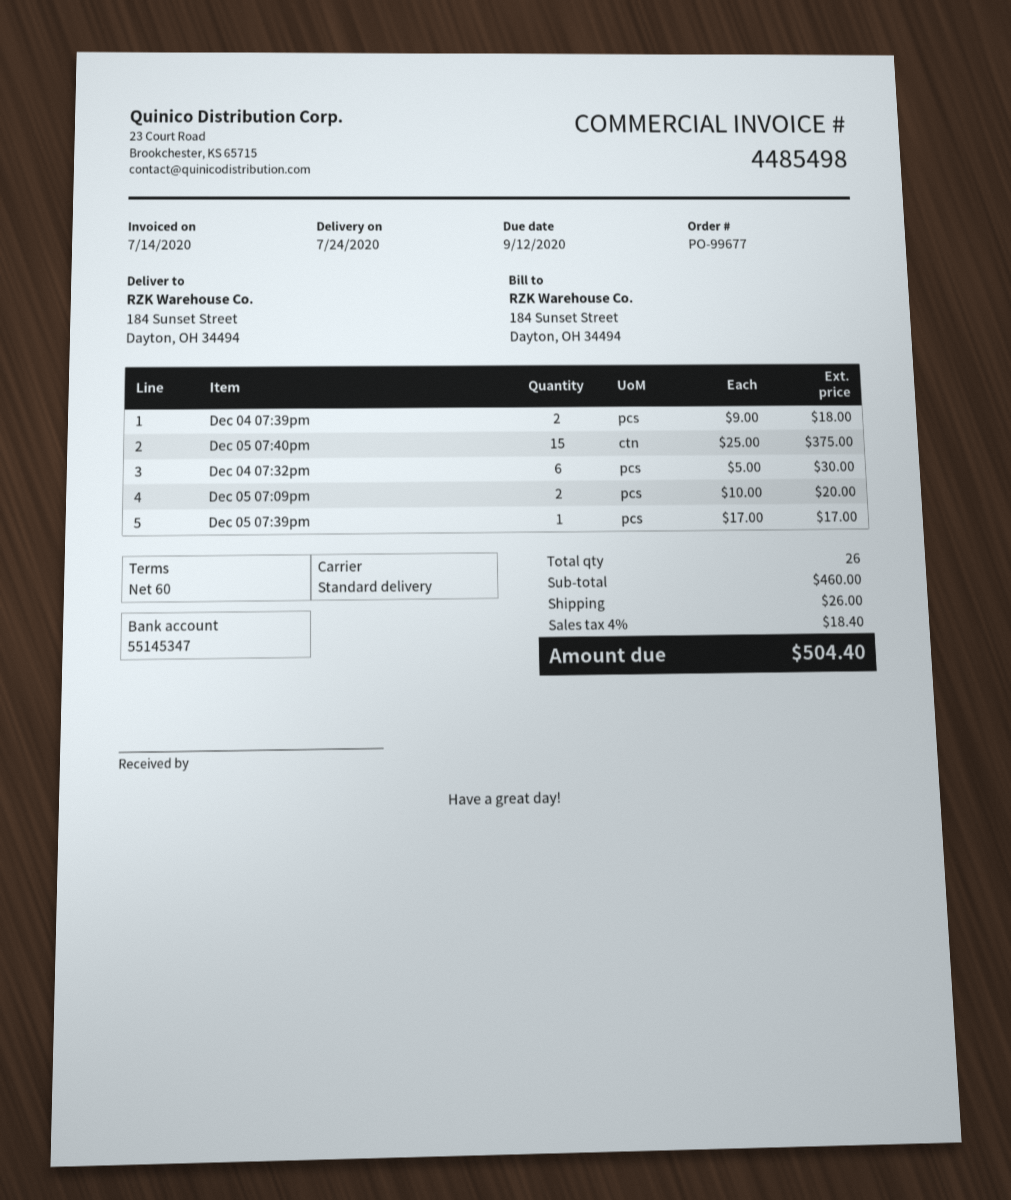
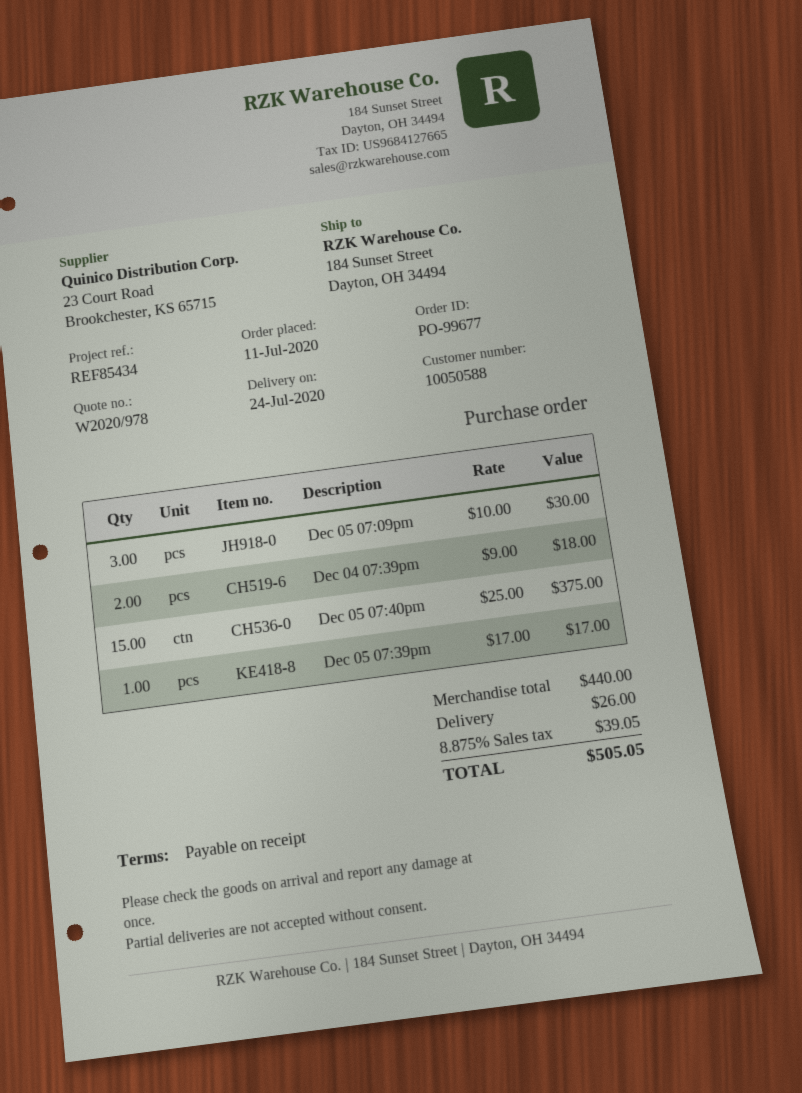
payment terms: 60 days -> on receipt
Dec 04 07:32pm: 6 x 5.00 = 30.00 -> none
Dec 05 07:09pm: 2 x 10.00 = 20.00 -> 3 x 10.00 = 30.00
subtotal: 460.00 -> 440.00
tax: 4% = 18.40 -> 8.875% = 39.05
total: 504.40 -> 505.05

